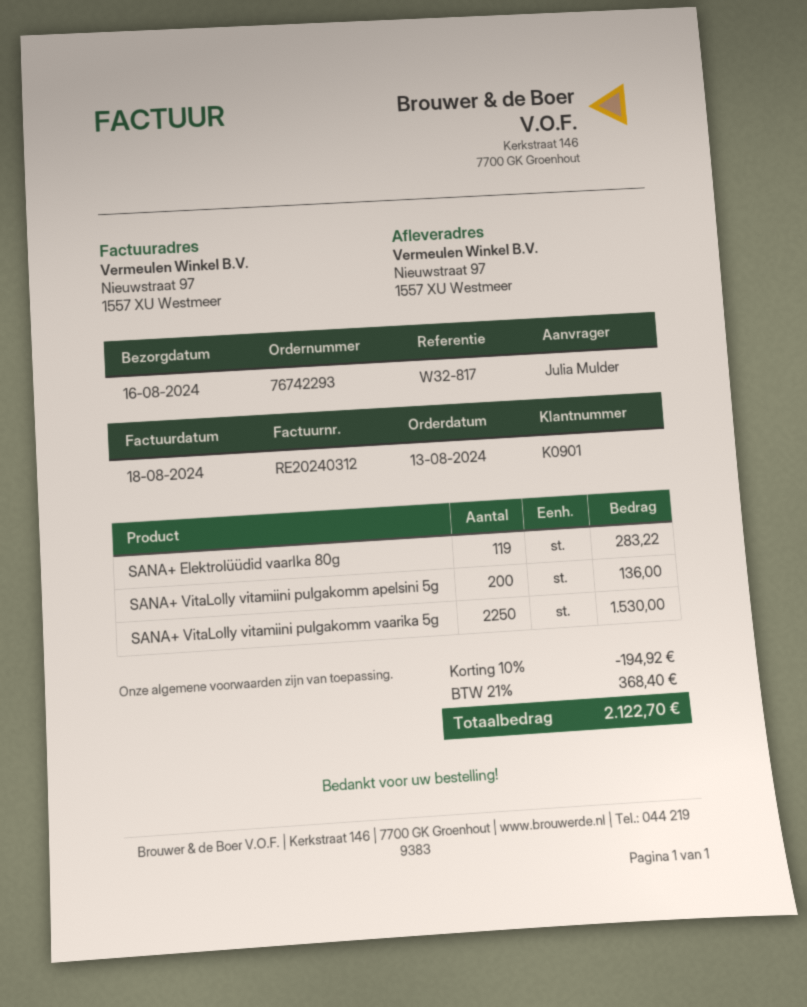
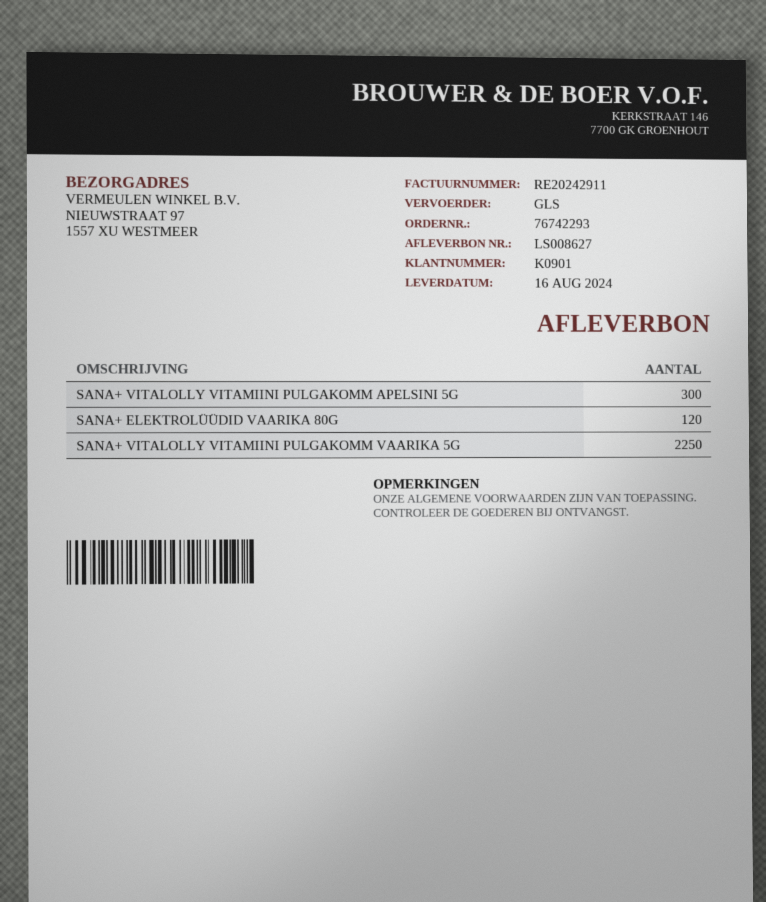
invoice number: RE20240312 -> RE20242911
SANA+ Elektrolüüdid vaarIka 80g: 119 -> 120
SANA+ VitaLolly vitamiini pulgakomm apelsini 5g: 200 -> 300

